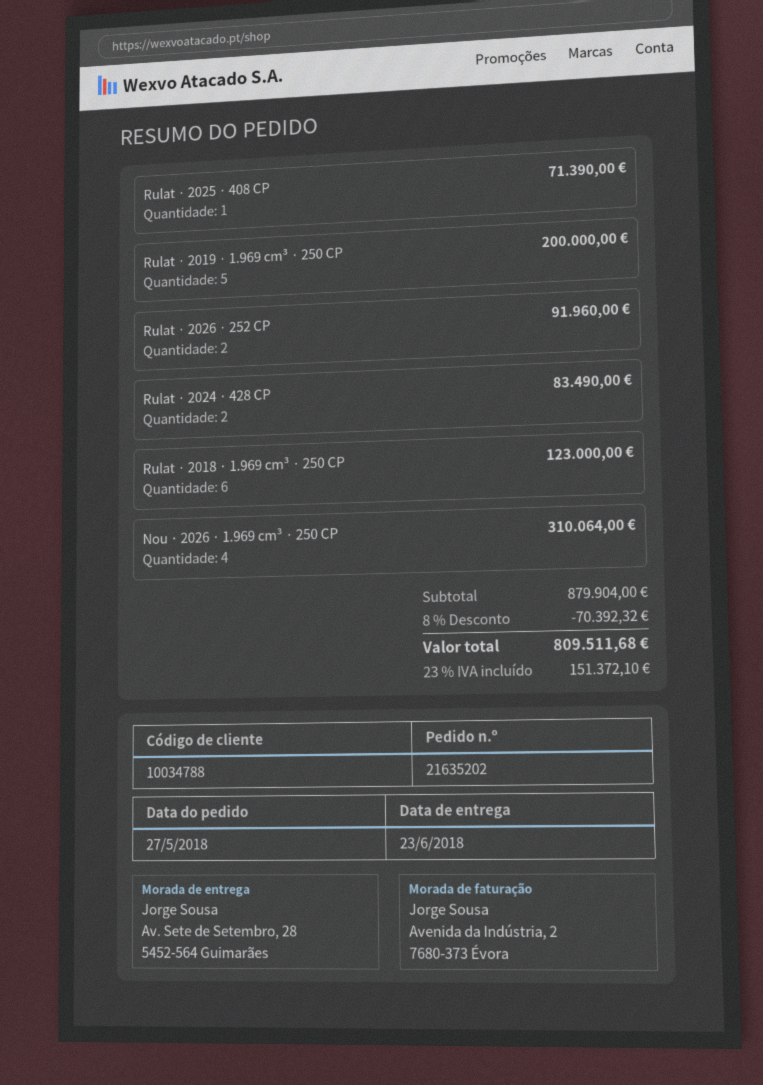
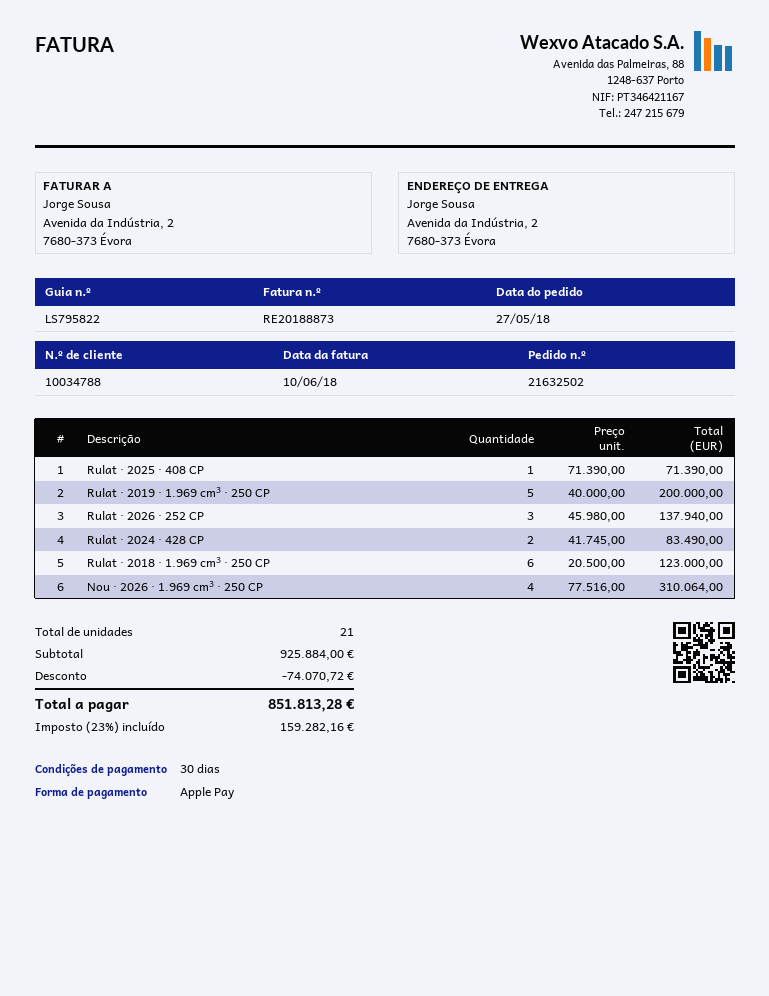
order number: 21635202 -> 21632502
ship to: Av. Sete de Setembro, 28, 5452-564 Guimarães -> Avenida da Indústria, 2, 7680-373 Évora
Rulat · 2026 · 252 CP: 2 for 91960.00 -> 3 for 137940.00
subtotal: 879904.00 -> 925884.00
discount: 70392.32 -> 74070.72
tax: 23% = 151372.10 -> 23% = 159282.16
total: 809511.68 -> 851813.28

